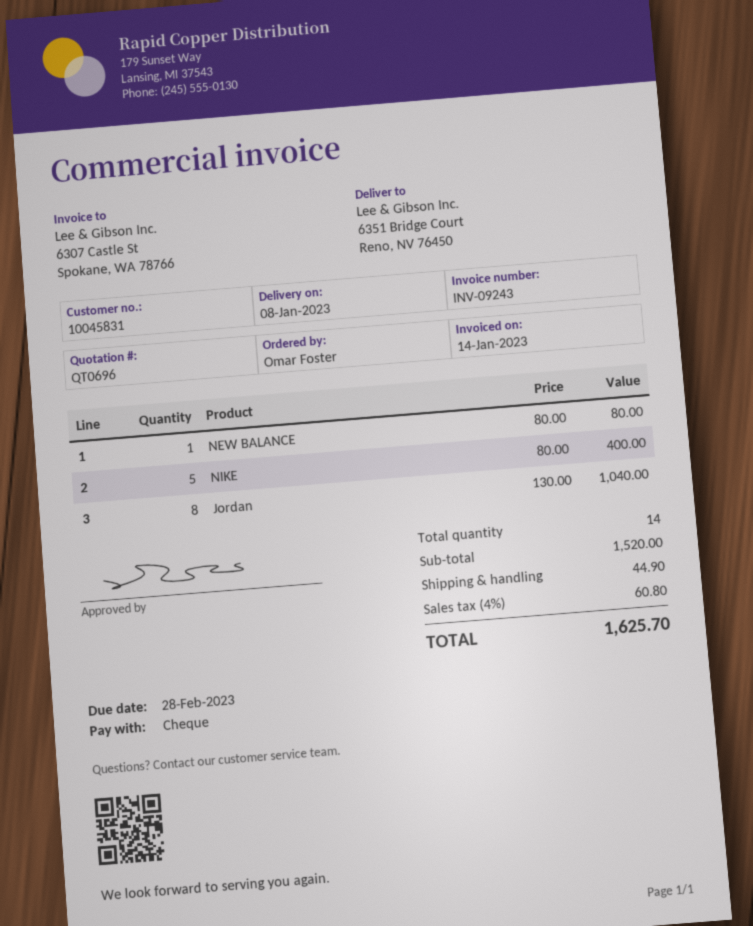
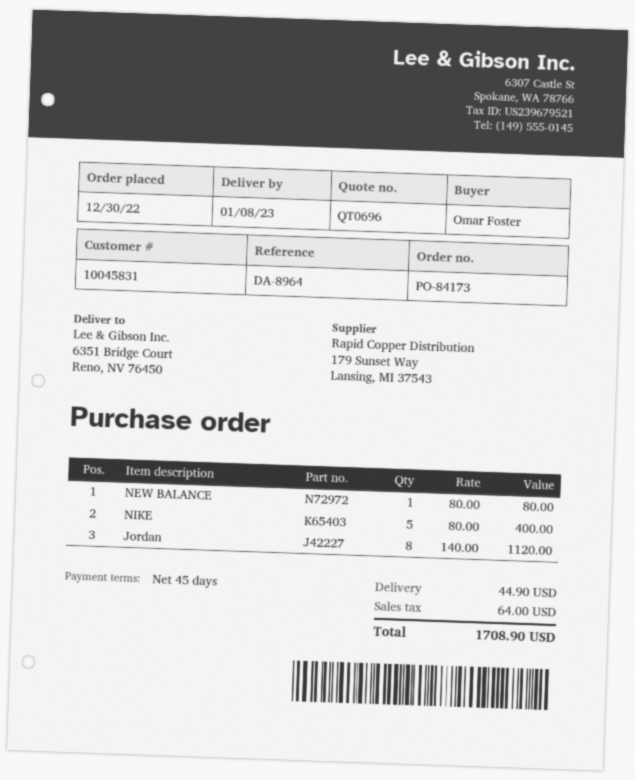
Jordan: 8 x 130.00 = 1040.00 -> 8 x 140.00 = 1120.00
tax: 60.80 -> 64.00
total: 1625.70 -> 1708.90

